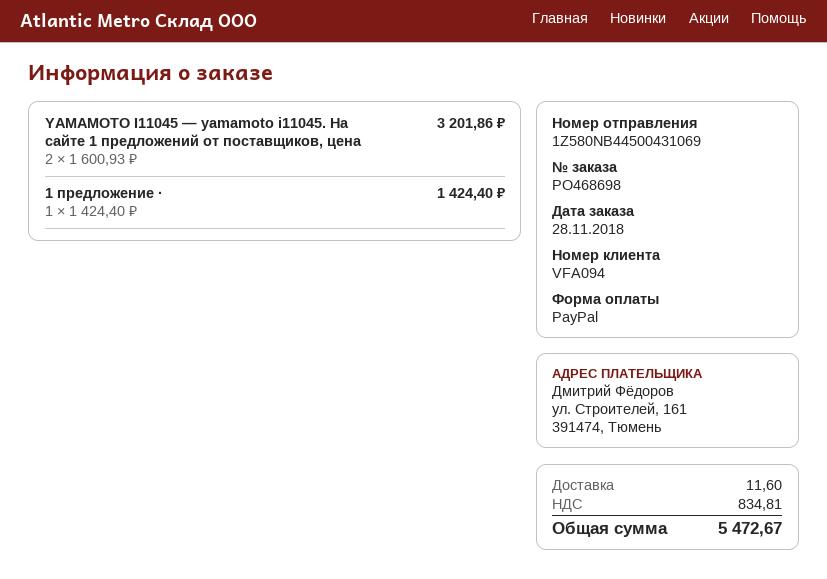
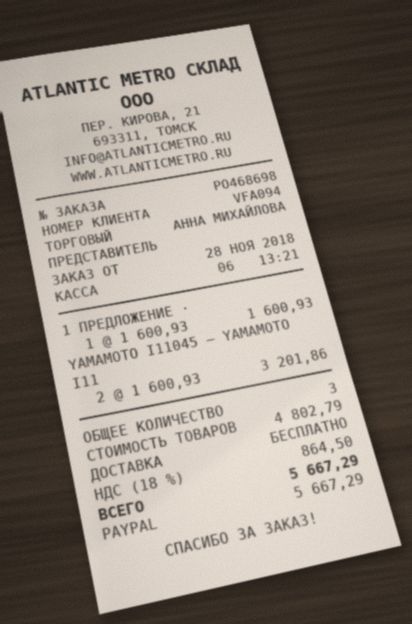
1 предложение ·: 1 x 1424.40 = 1424.40 -> 1 x 1600.93 = 1600.93
shipping: 11.60 -> 0.00
tax: 834.81 -> 864.50
total: 5472.67 -> 5667.29

